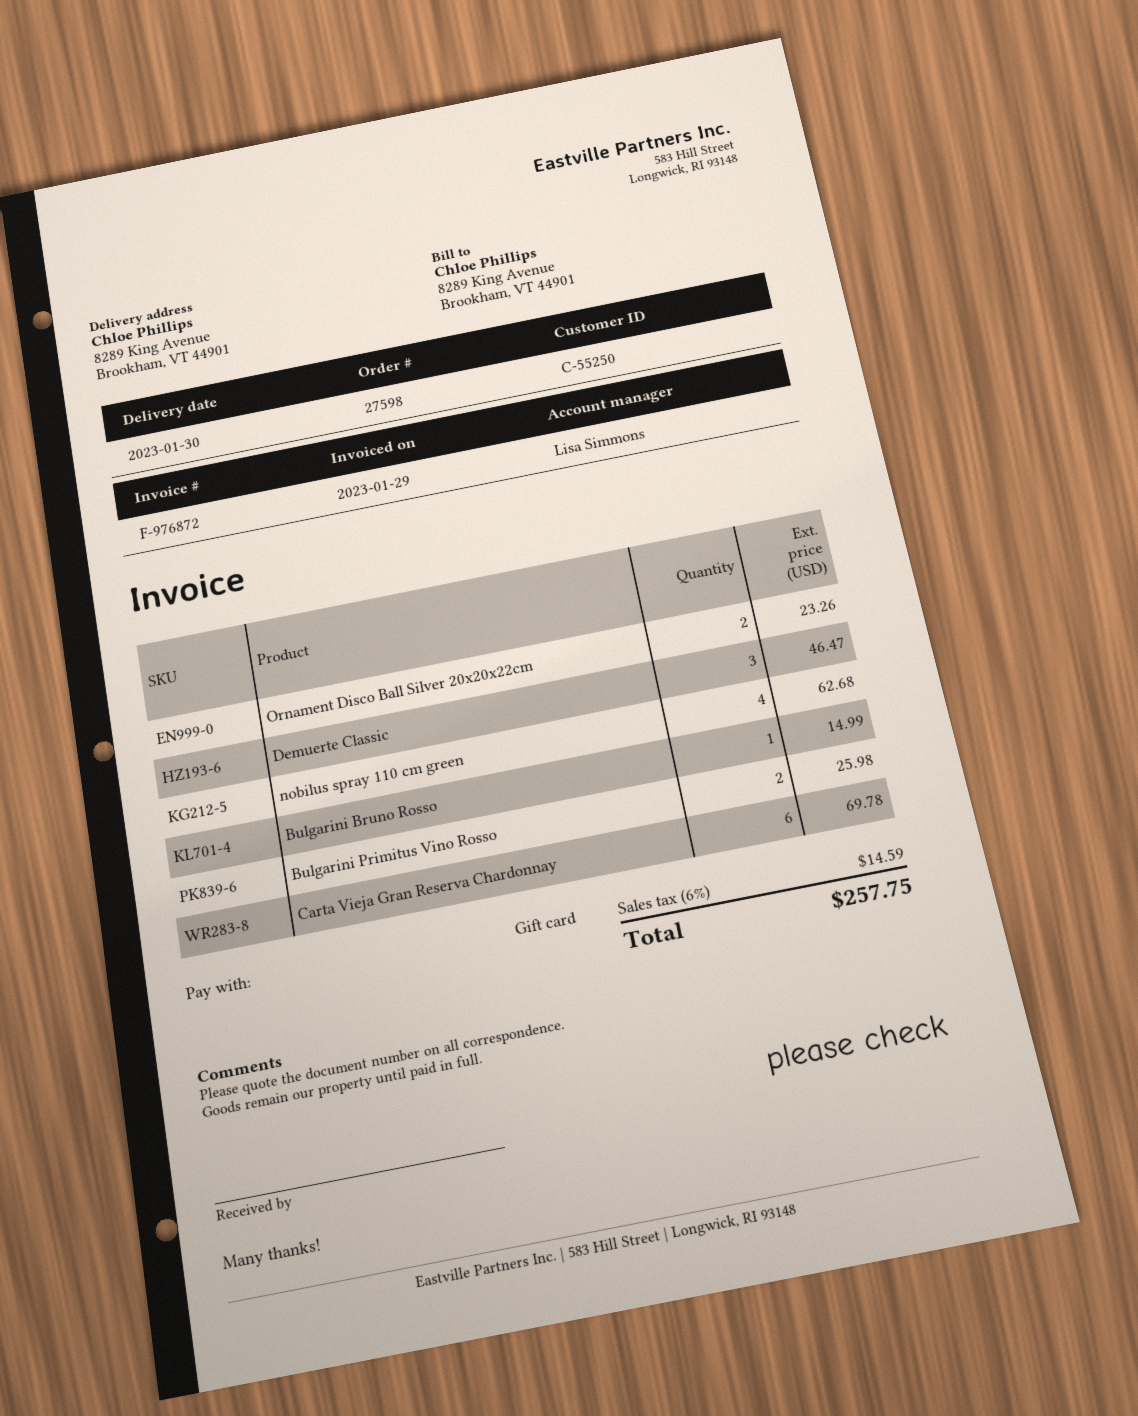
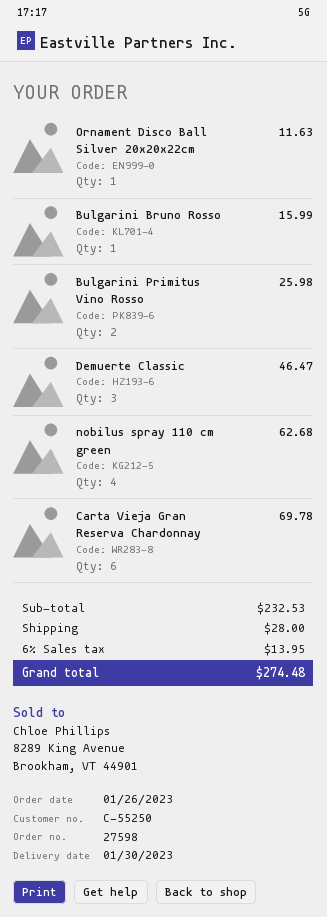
Ornament Disco Ball Silver 20x20x22cm: 2 for 23.26 -> 1 for 11.63
Bulgarini Bruno Rosso: 1 for 14.99 -> 1 for 15.99
shipping: none -> 28.00
tax: 6% = 14.59 -> 6% = 13.95
total: 257.75 -> 274.48

